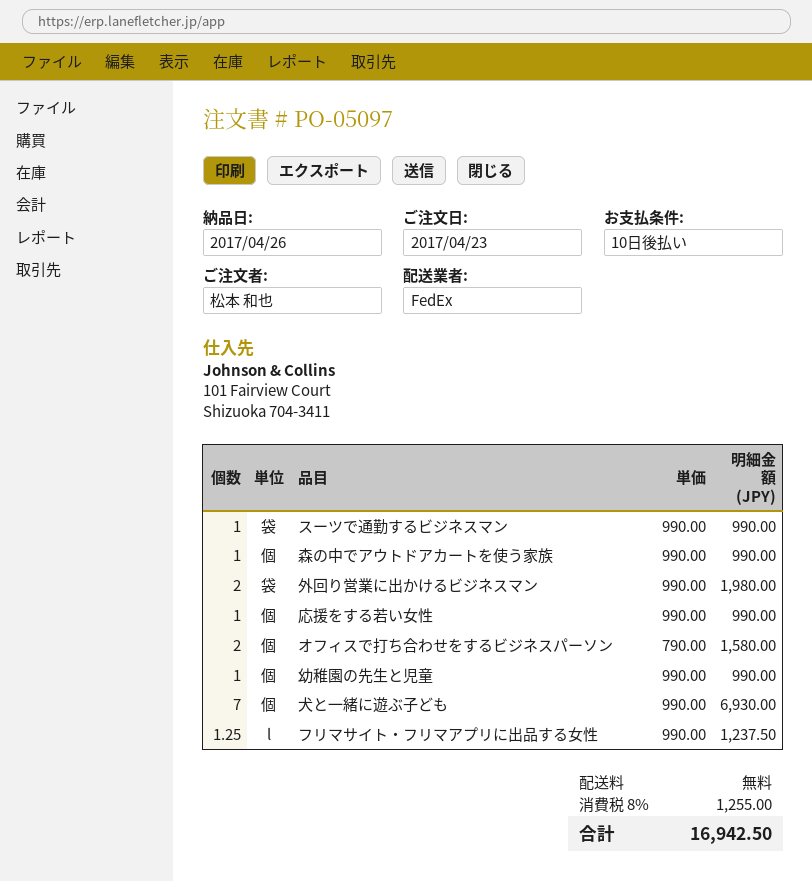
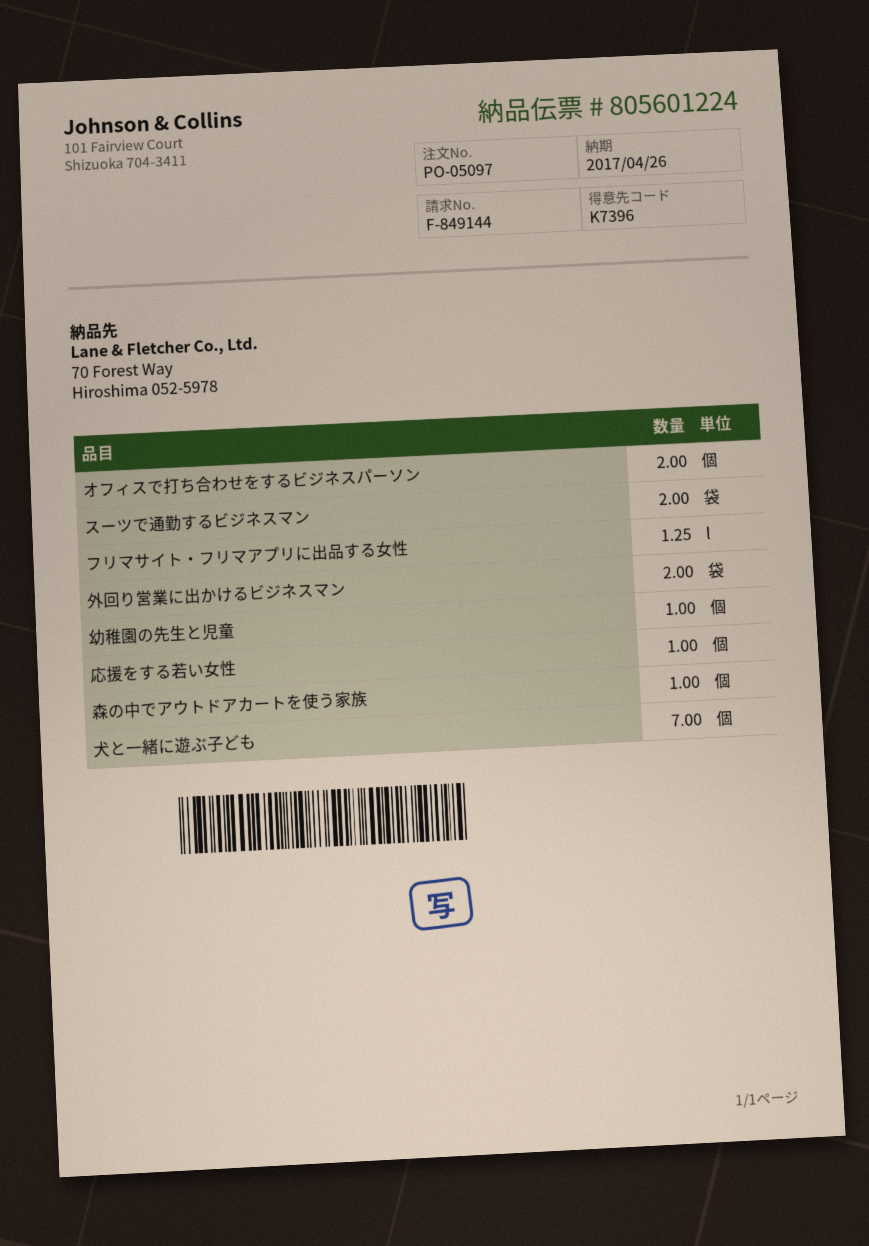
スーツで通勤するビジネスマン: 1 -> 2

